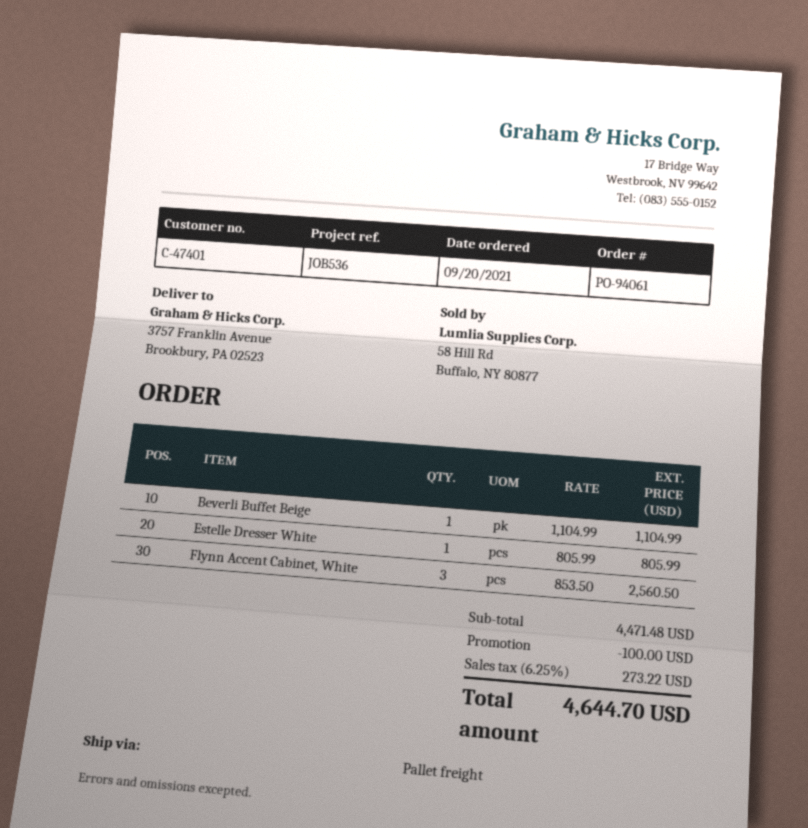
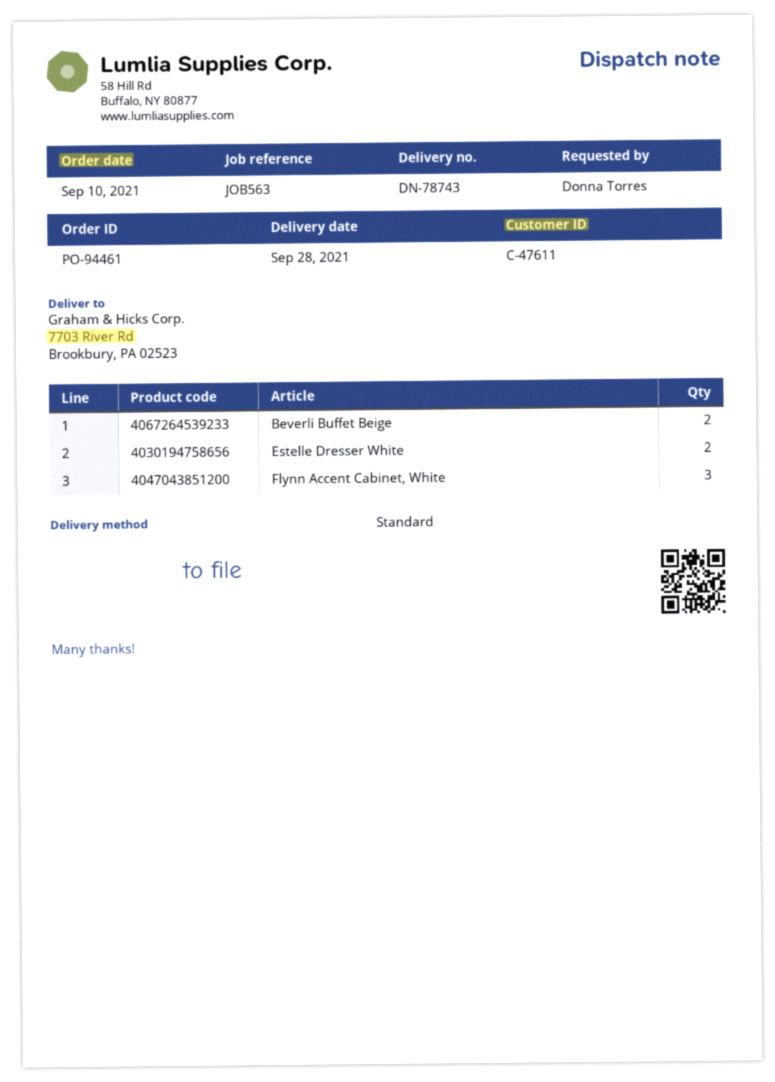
order number: PO-94061 -> PO-94461
order date: 2021-09-20 -> 2021-09-10
customer number: C-47401 -> C-47611
reference: JOB536 -> JOB563
shipping method: pallet freight -> standard
ship to: 3757 Franklin Avenue, Brookbury, PA 02523 -> 7703 River Rd, Brookbury, PA 02523
Beverli Buffet Beige: 1 -> 2
Estelle Dresser White: 1 -> 2

